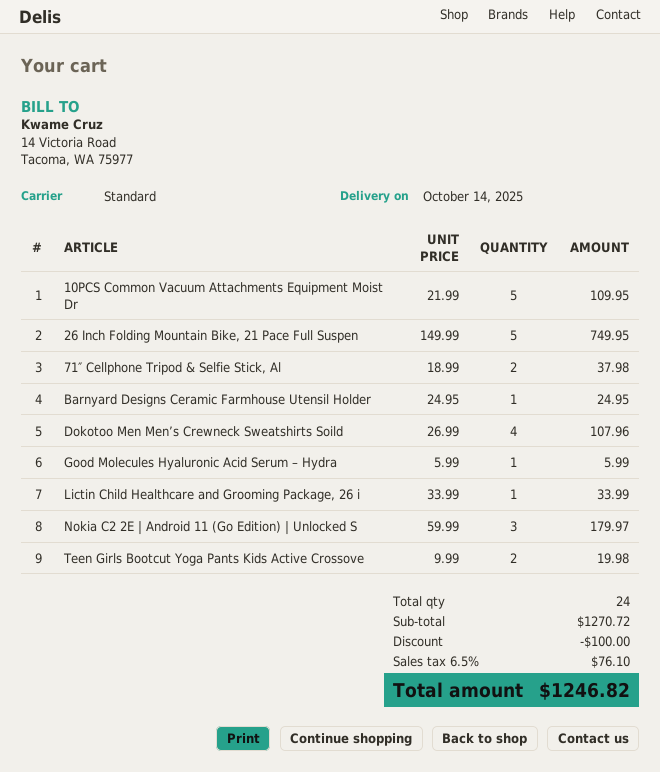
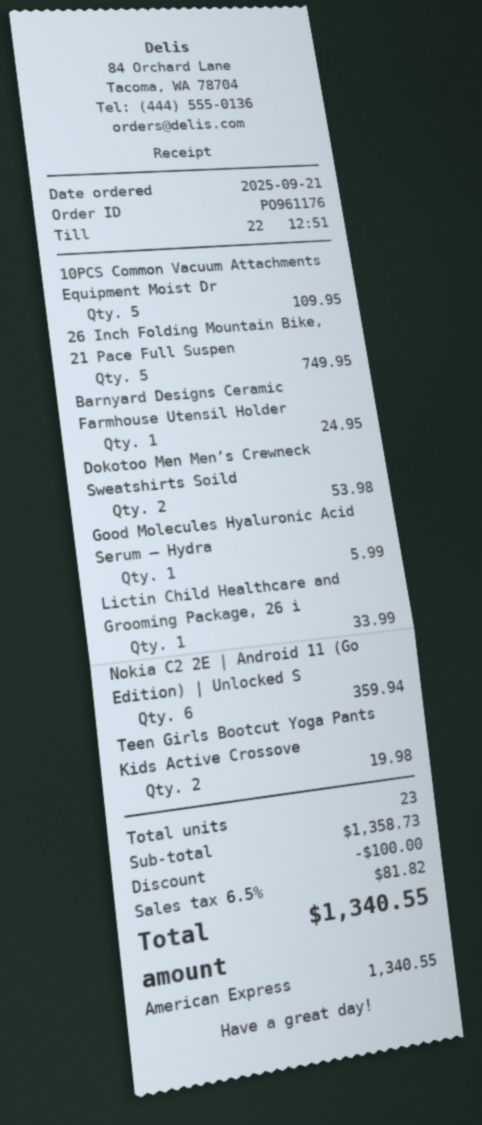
71″ Cellphone Tripod & Selfie Stick, Al: 2 for 37.98 -> none
Dokotoo Men Men’s Crewneck Sweatshirts Soild: 4 for 107.96 -> 2 for 53.98
Nokia C2 2E | Android 11 (Go Edition) | Unlocked S: 3 for 179.97 -> 6 for 359.94
total quantity: 24 -> 23
subtotal: 1270.72 -> 1358.73
tax: 6.5% = 76.10 -> 6.5% = 81.82
total: 1246.82 -> 1340.55

